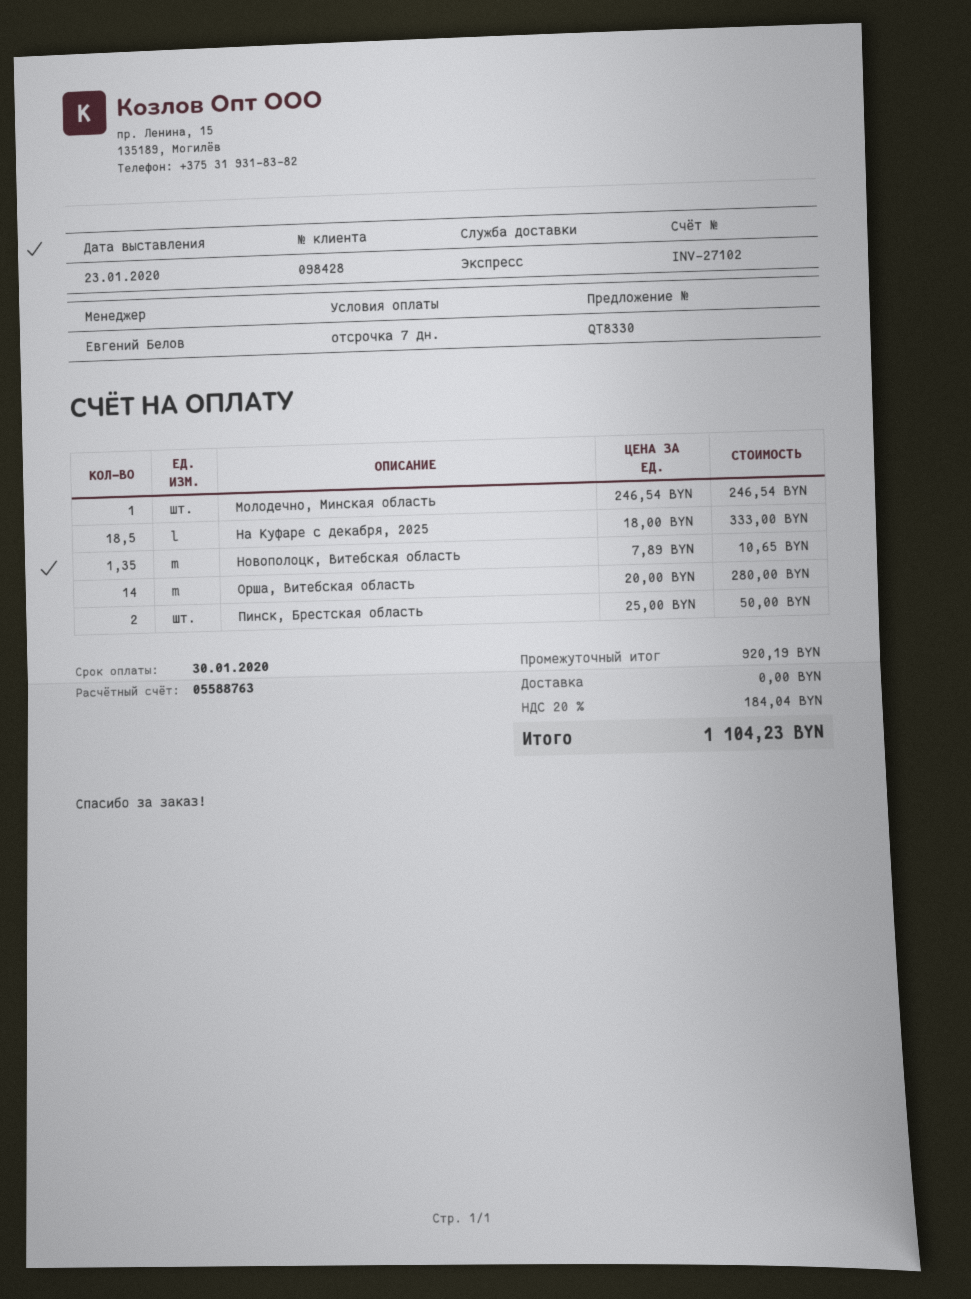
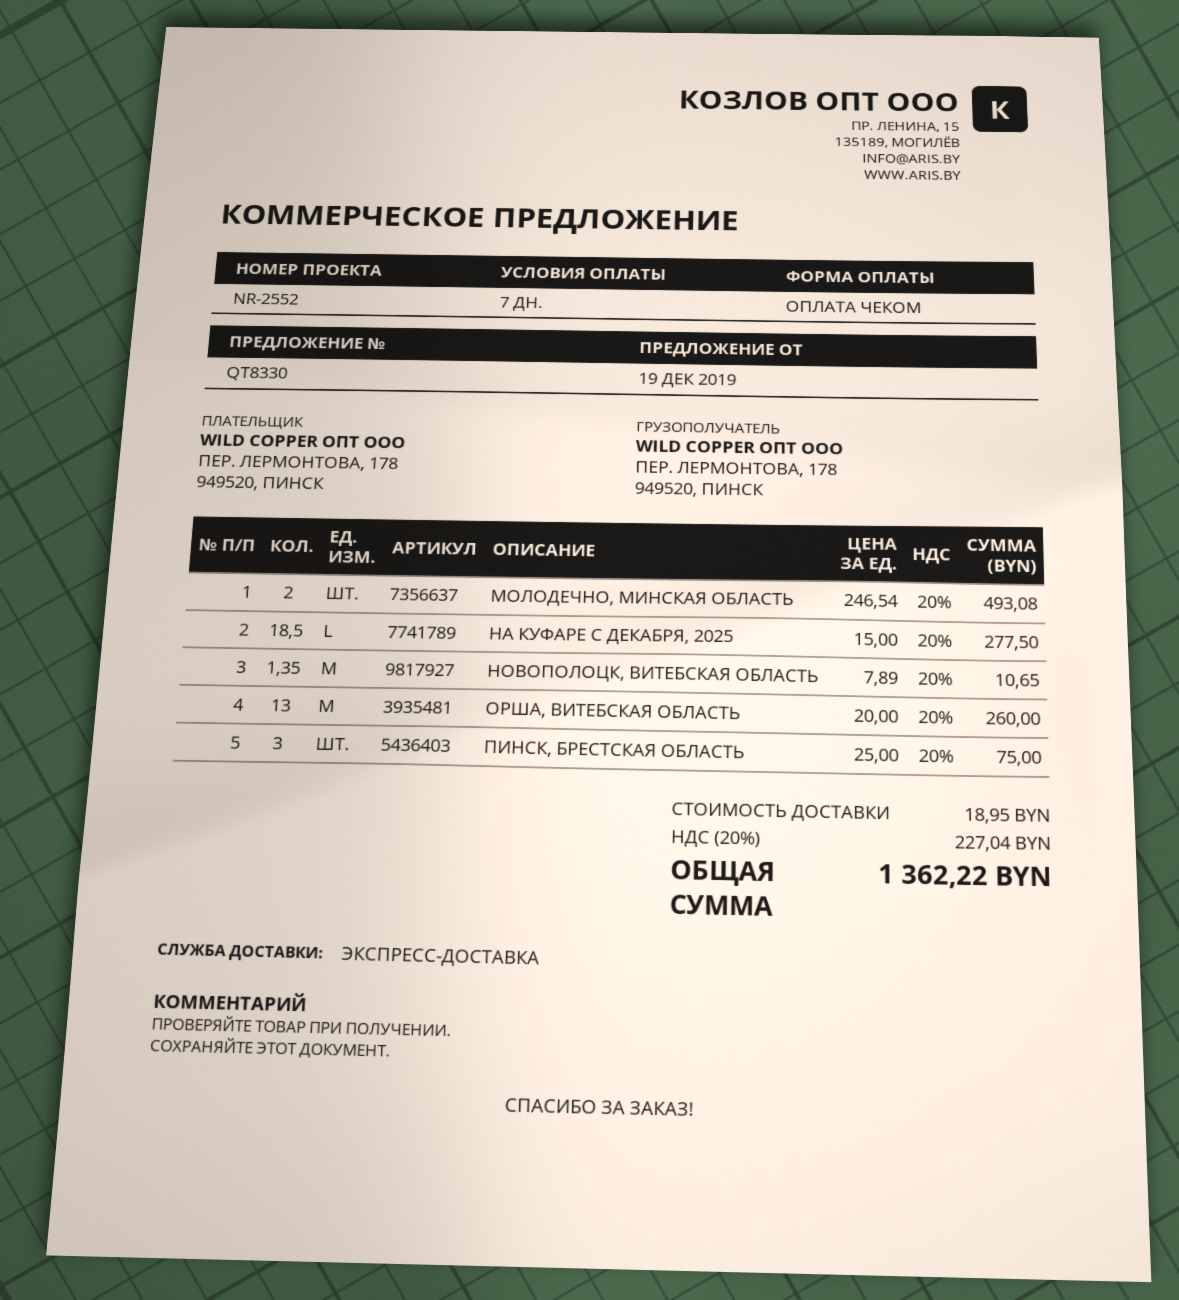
Молодечно, Минская область: 1 x 246.54 = 246.54 -> 2 x 246.54 = 493.08
На Куфаре с декабря, 2025: 18.5 x 18.00 = 333.00 -> 18.5 x 15.00 = 277.50
Орша, Витебская область: 14 x 20.00 = 280.00 -> 13 x 20.00 = 260.00
Пинск, Брестская область: 2 x 25.00 = 50.00 -> 3 x 25.00 = 75.00
shipping: 0.00 -> 18.95
tax: 20% = 184.04 -> 20% = 227.04
total: 1104.23 -> 1362.22

